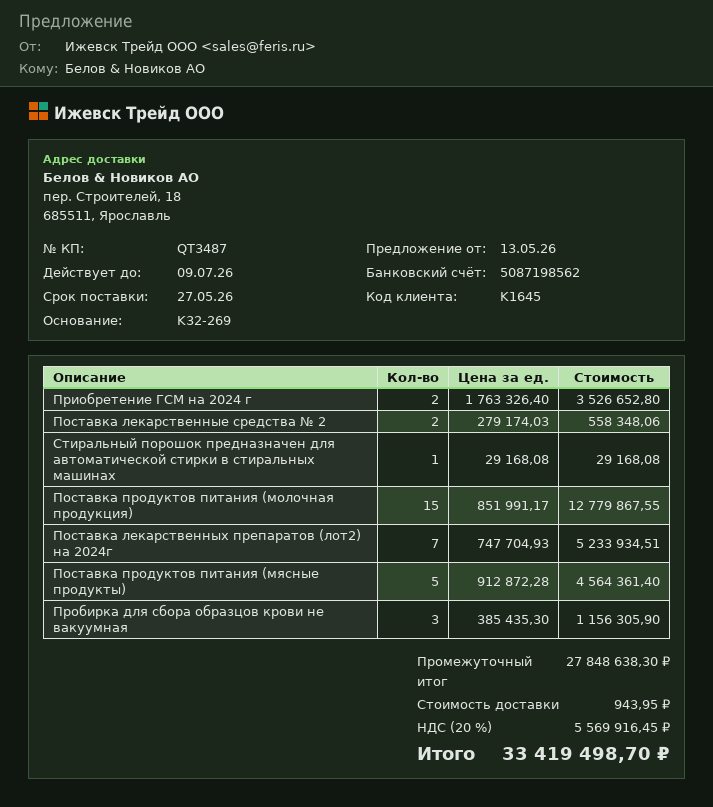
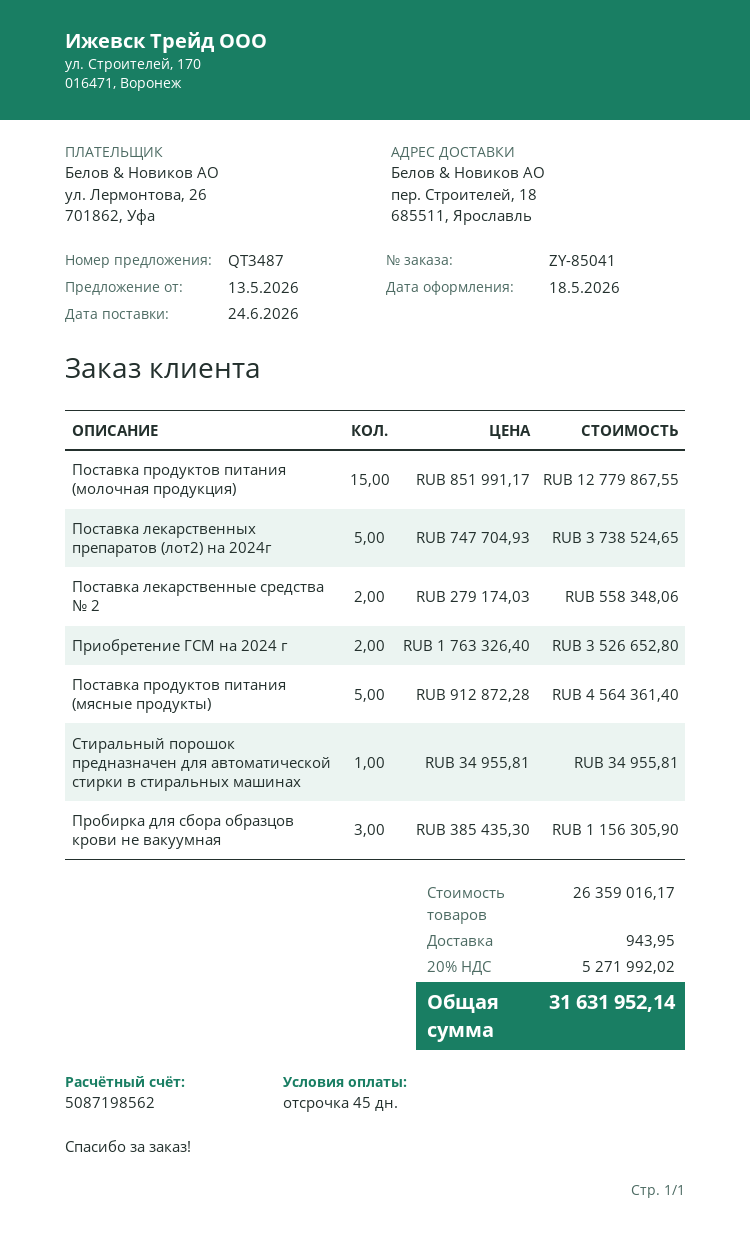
delivery date: 2026-05-27 -> 2026-06-24
Стиральный порошок предназначен для автоматической стирки в стиральных машинах: 1 x 29168.08 = 29168.08 -> 1 x 34955.81 = 34955.81
Поставка лекарственных препаратов (лот2) на 2024г: 7 x 747704.93 = 5233934.51 -> 5 x 747704.93 = 3738524.65
subtotal: 27848638.30 -> 26359016.17
tax: 20% = 5569916.45 -> 20% = 5271992.02
total: 33419498.70 -> 31631952.14

